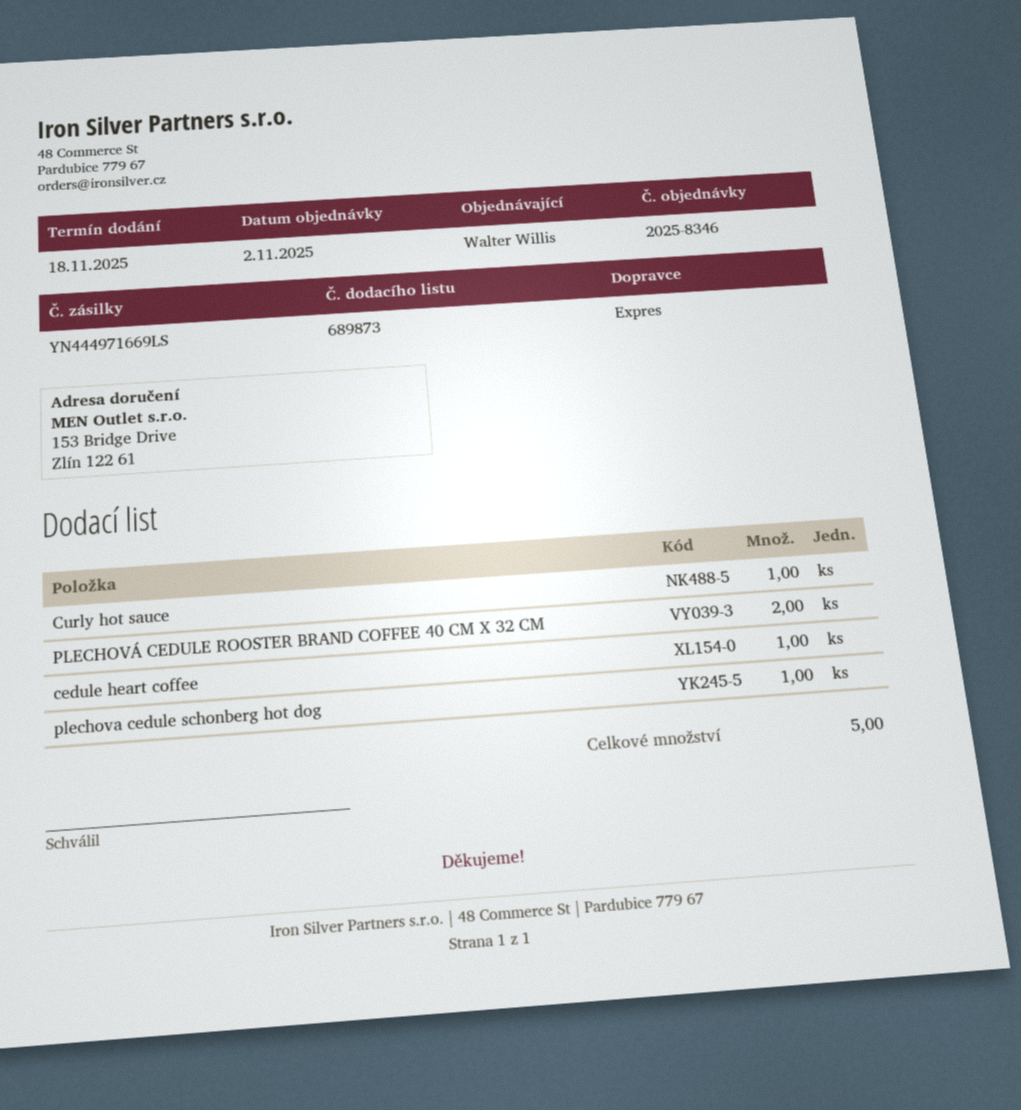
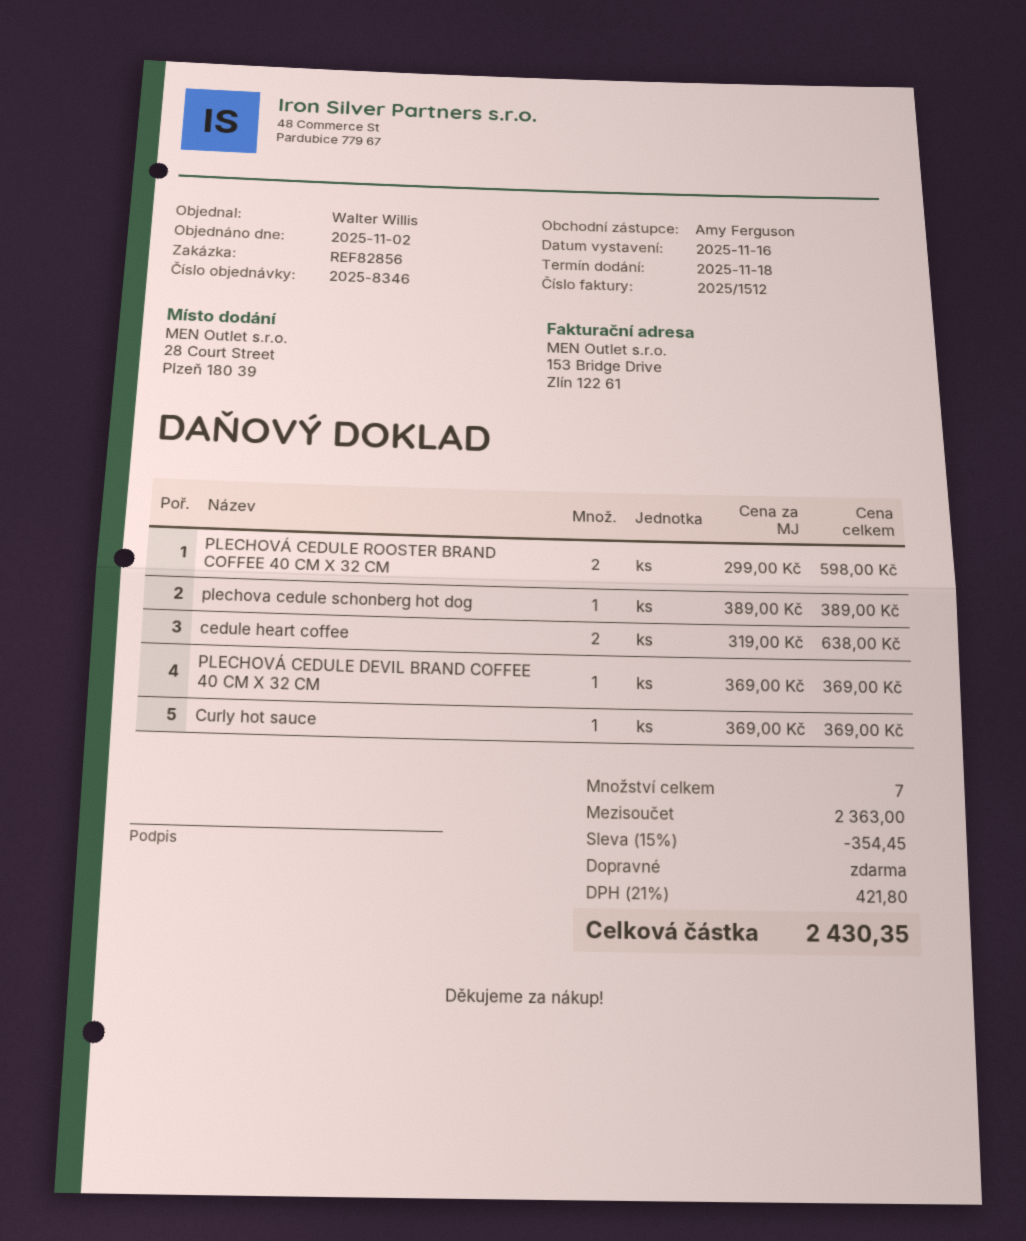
ship to: 153 Bridge Drive, Zlín 122 61 -> 28 Court Street, Plzeň 180 39
cedule heart coffee: 1 -> 2
PLECHOVÁ CEDULE DEVIL BRAND COFFEE 40 CM X 32 CM: none -> 1
total quantity: 5 -> 7

